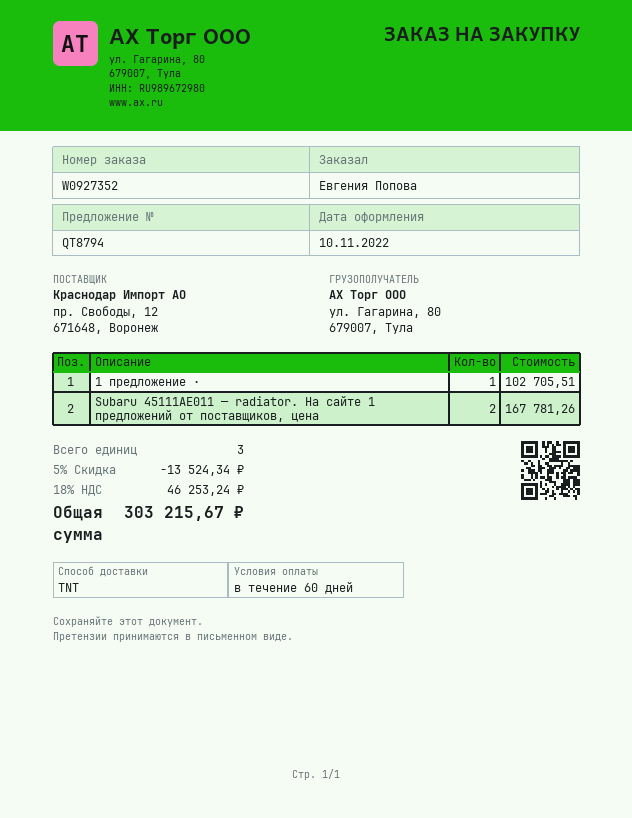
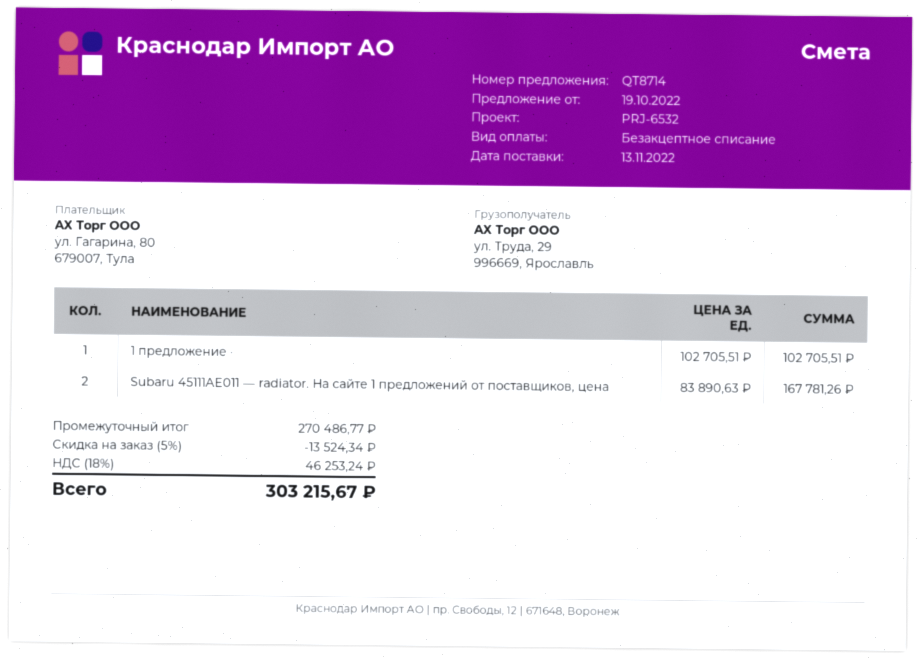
quote number: QT8794 -> QT8714
ship to: ул. Гагарина, 80, 679007, Тула -> ул. Труда, 29, 996669, Ярославль

